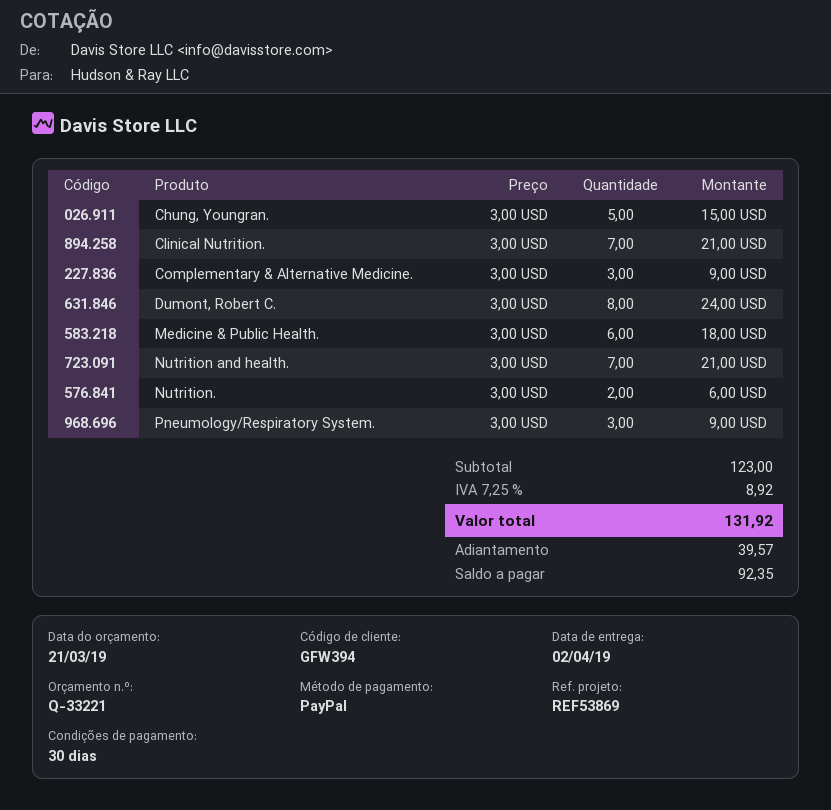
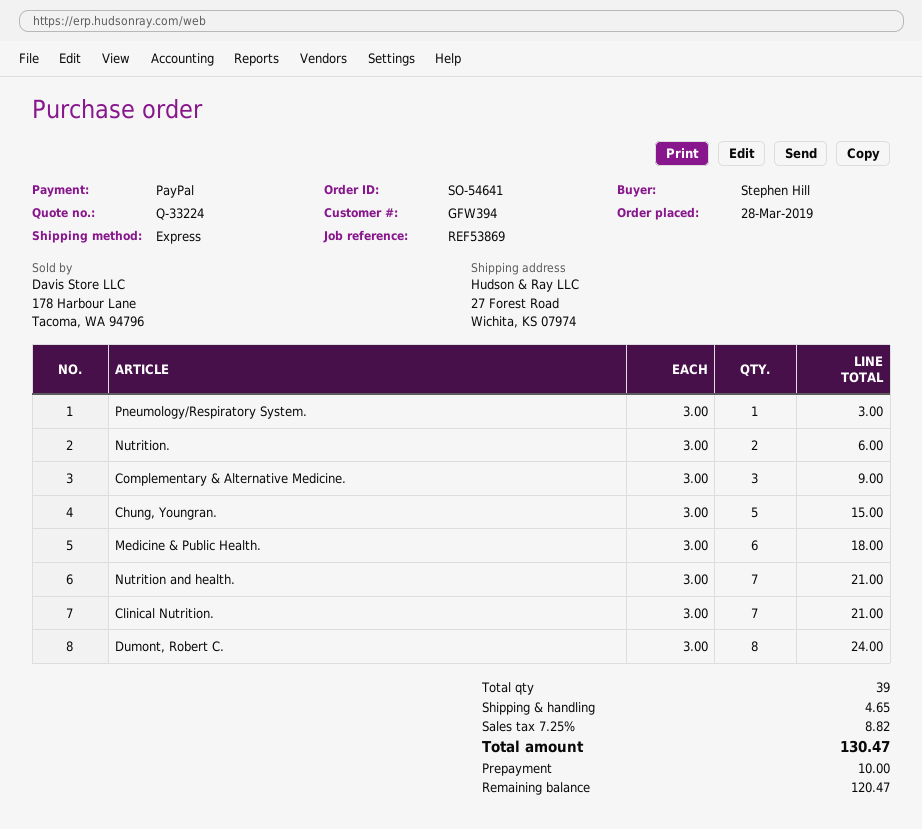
quote number: Q-33221 -> Q-33224
Pneumology/Respiratory System.: 3 x 3.00 = 9.00 -> 1 x 3.00 = 3.00
shipping: none -> 4.65
tax: 7.25% = 8.92 -> 7.25% = 8.82
total: 131.92 -> 130.47
deposit: 39.57 -> 10.00
balance: 92.35 -> 120.47

